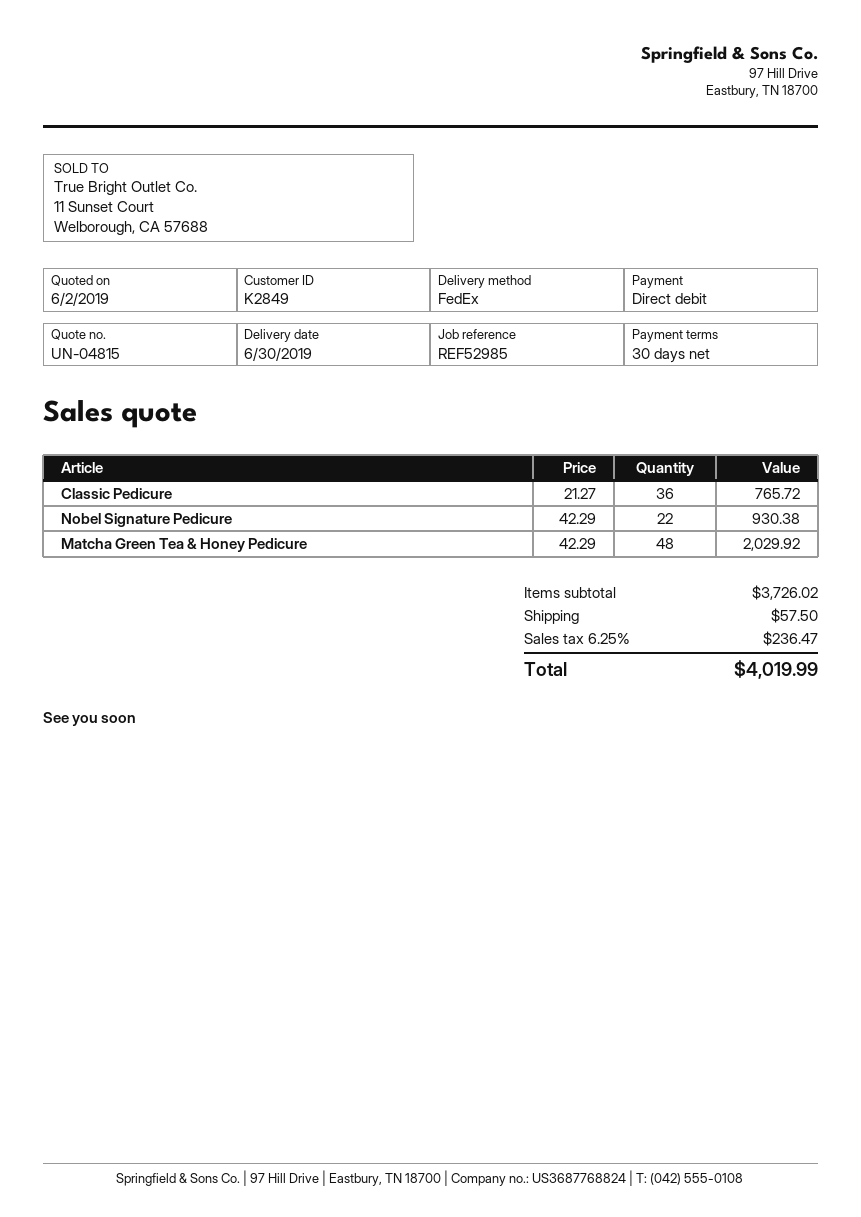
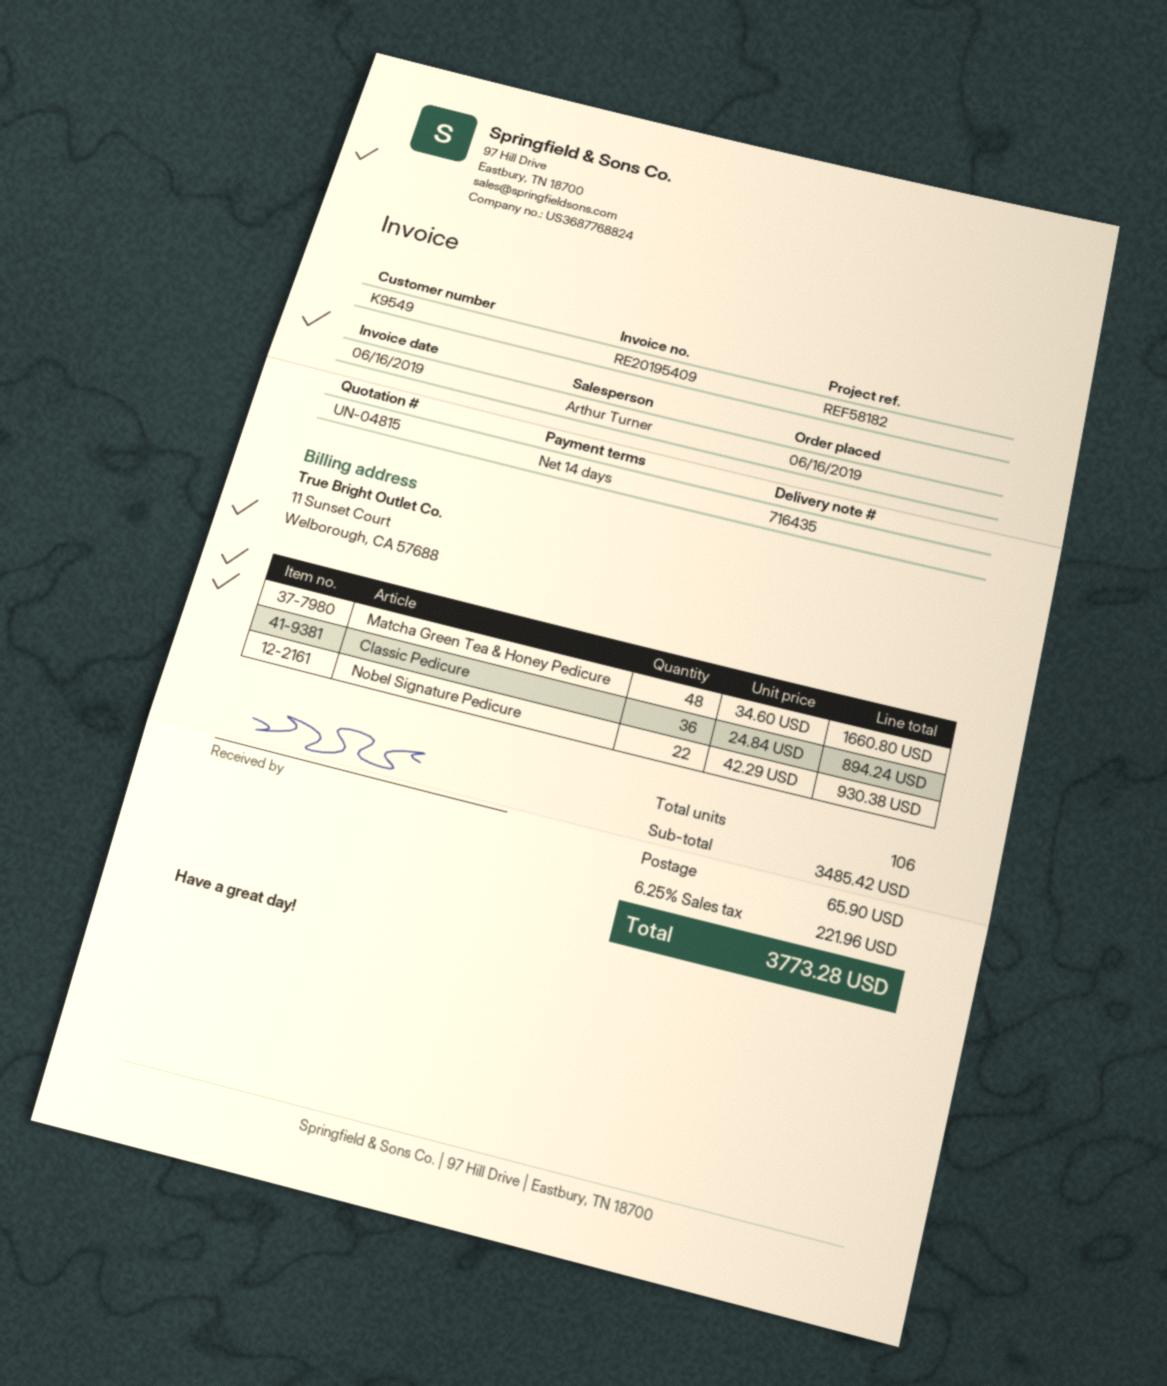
payment terms: 30 days -> 14 days
customer number: K2849 -> K9549
reference: REF52985 -> REF58182
Classic Pedicure: 36 x 21.27 = 765.72 -> 36 x 24.84 = 894.24
Matcha Green Tea & Honey Pedicure: 48 x 42.29 = 2029.92 -> 48 x 34.60 = 1660.80
subtotal: 3726.02 -> 3485.42
shipping: 57.50 -> 65.90
tax: 6.25% = 236.47 -> 6.25% = 221.96
total: 4019.99 -> 3773.28

